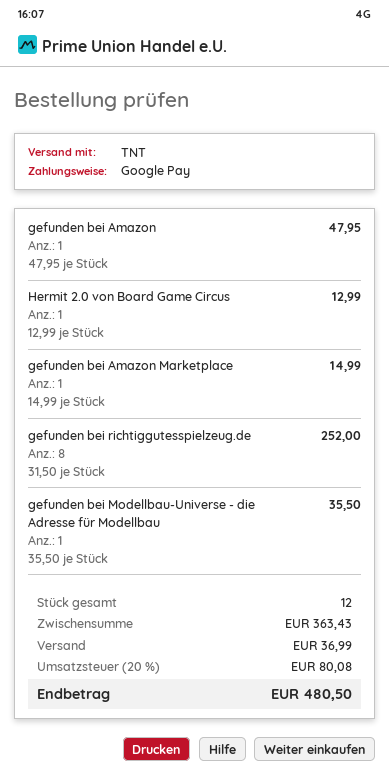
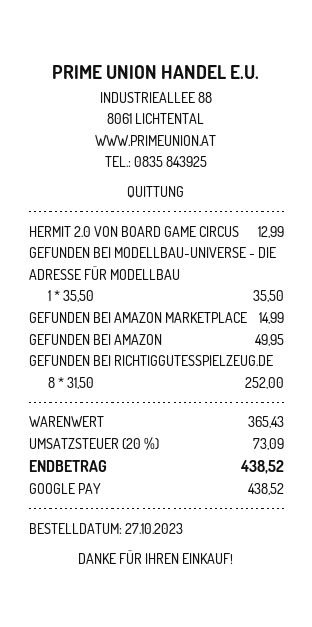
gefunden bei Amazon: 1 x 47.95 = 47.95 -> 1 x 49.95 = 49.95
subtotal: 363.43 -> 365.43
shipping: 36.99 -> none
tax: 20% = 80.08 -> 20% = 73.09
total: 480.50 -> 438.52

